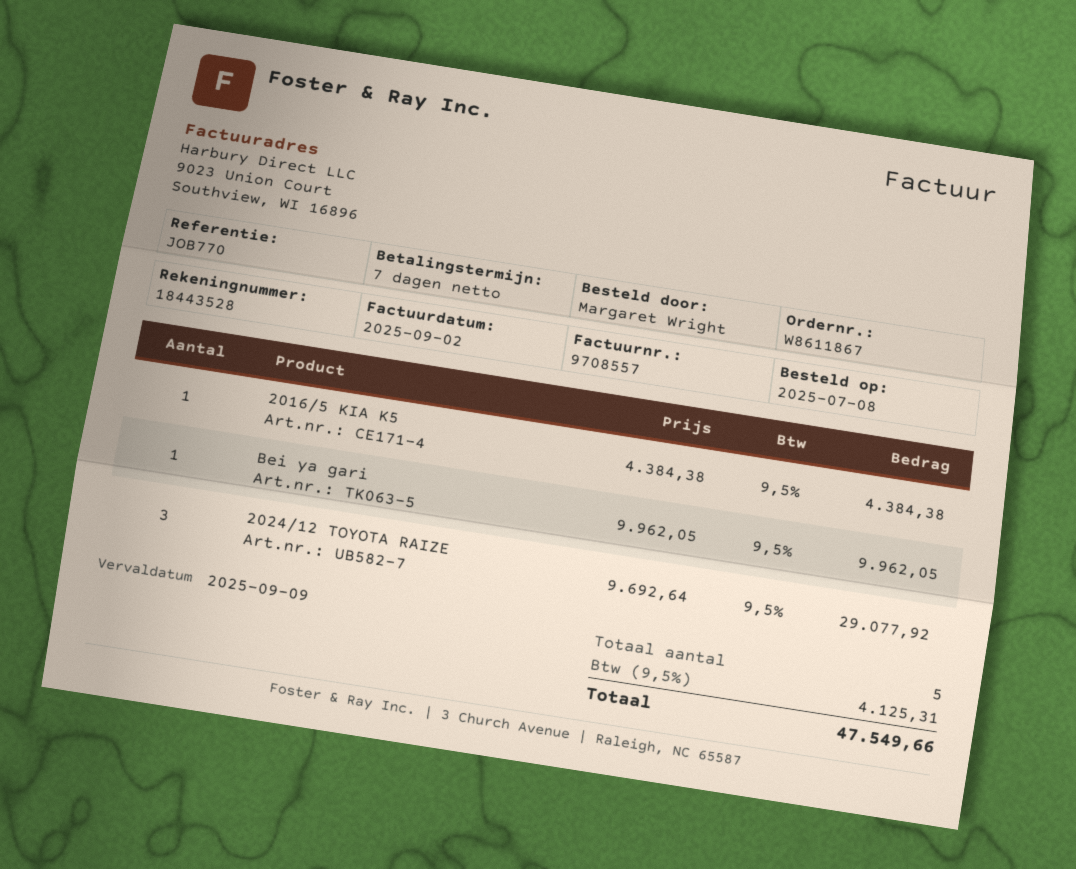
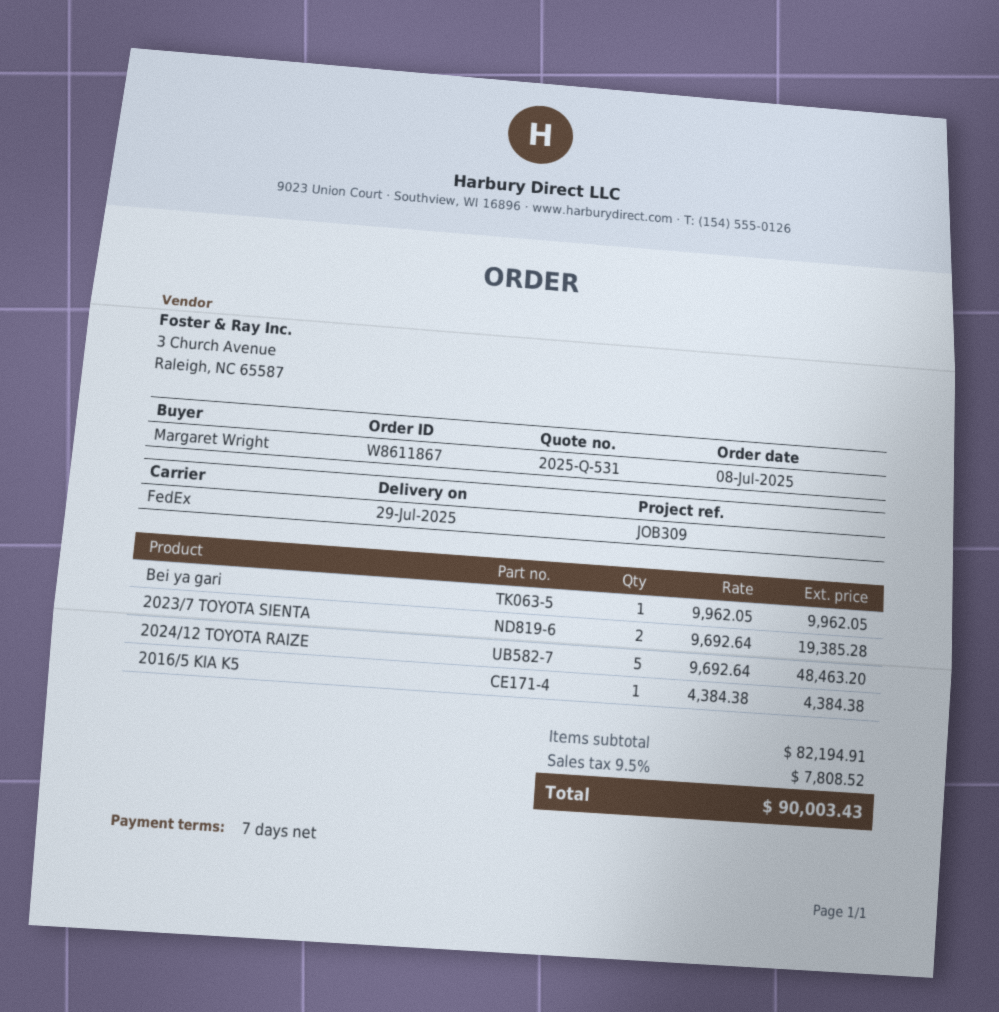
reference: JOB770 -> JOB309
2024/12 TOYOTA RAIZE: 3 x 9692.64 = 29077.92 -> 5 x 9692.64 = 48463.20
2023/7 TOYOTA SIENTA: none -> 2 x 9692.64 = 19385.28
tax: 9.5% = 4125.31 -> 9.5% = 7808.52
total: 47549.66 -> 90003.43

